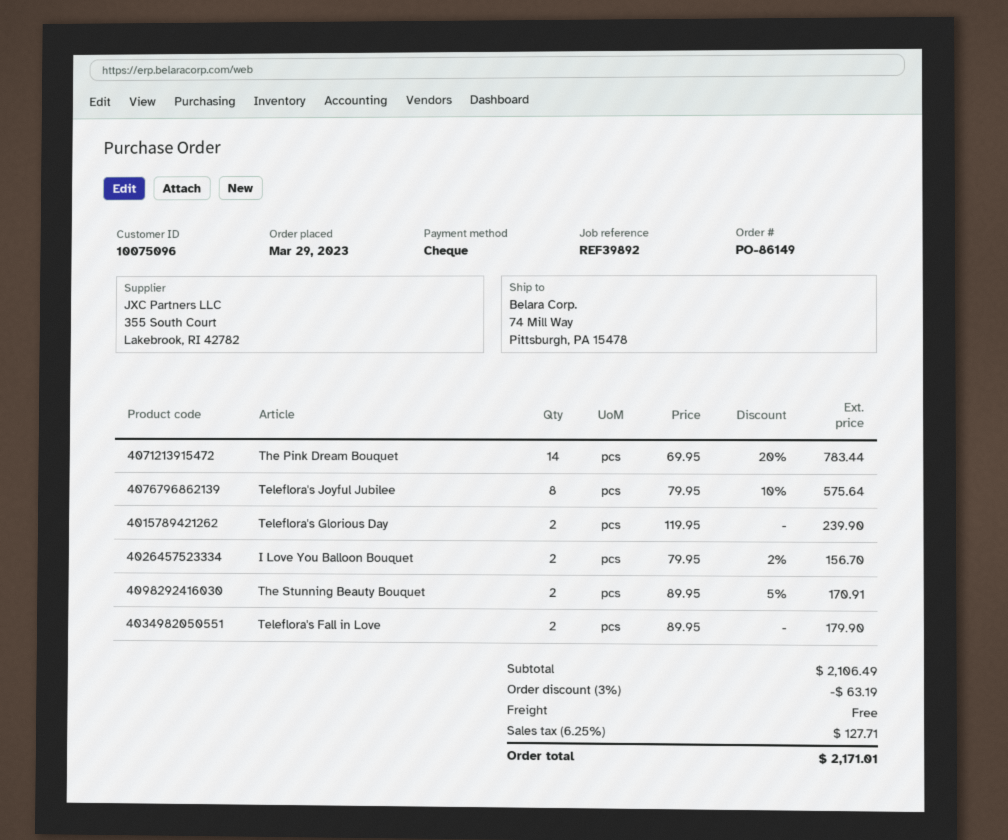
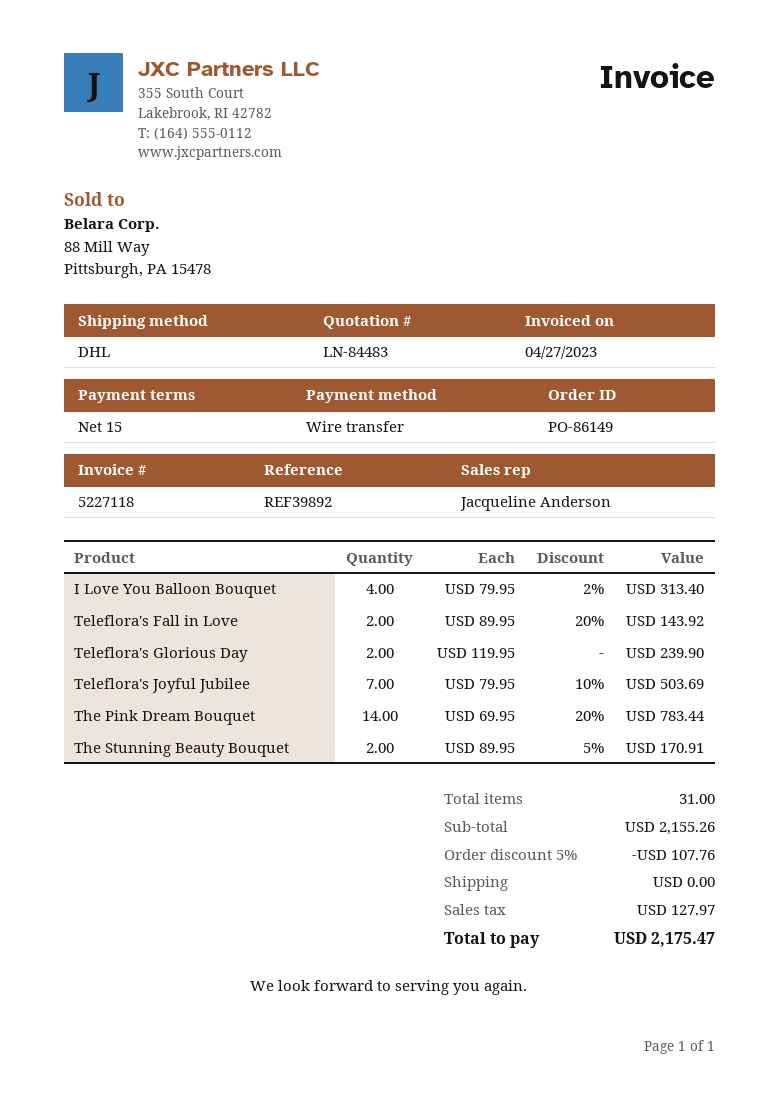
payment method: cheque -> bank transfer
Teleflora's Joyful Jubilee: 8 x 79.95 - 10% = 575.64 -> 7 x 79.95 - 10% = 503.69
I Love You Balloon Bouquet: 2 x 79.95 - 2% = 156.70 -> 4 x 79.95 - 2% = 313.40
Teleflora's Fall in Love: 2 x 89.95 = 179.90 -> 2 x 89.95 - 20% = 143.92
subtotal: 2106.49 -> 2155.26
discount: 3% = 63.19 -> 5% = 107.76
tax: 127.71 -> 127.97
total: 2171.01 -> 2175.47

